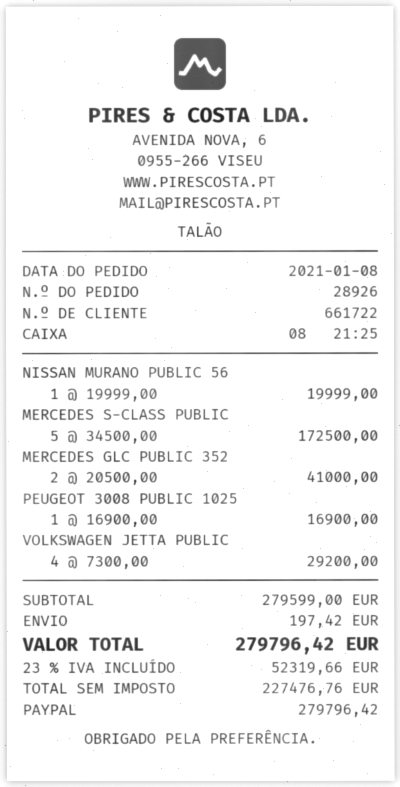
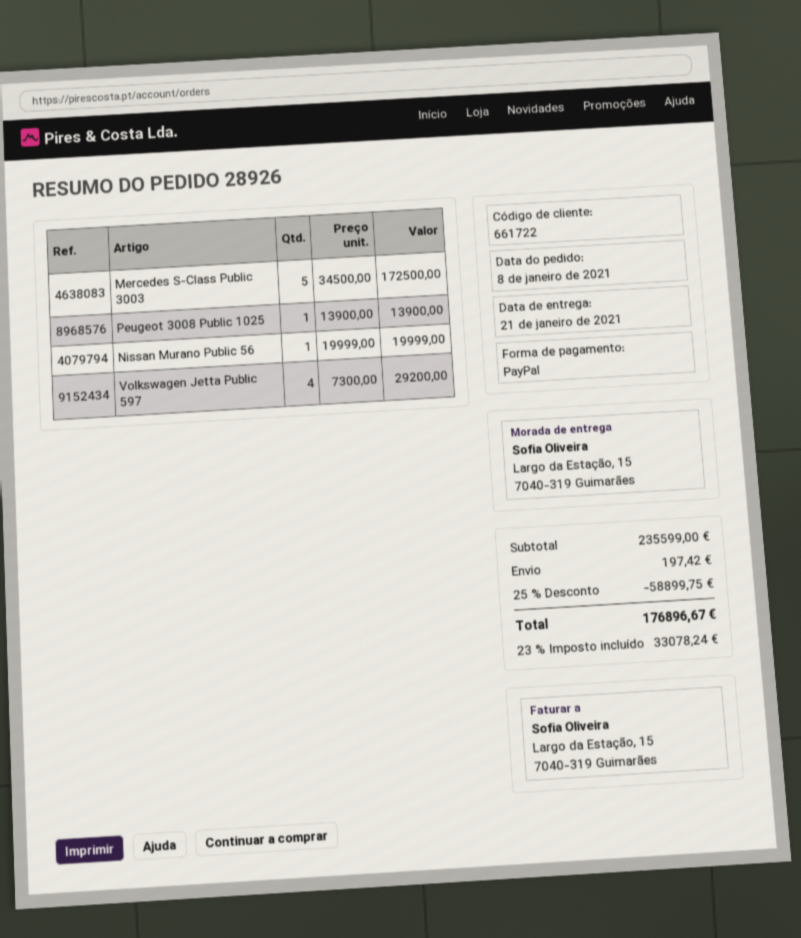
MERCEDES GLC PUBLIC 352: 2 x 20500.00 = 41000.00 -> none
PEUGEOT 3008 PUBLIC 1025: 1 x 16900.00 = 16900.00 -> 1 x 13900.00 = 13900.00
subtotal: 279599.00 -> 235599.00
discount: none -> 25% = 58899.75
tax: 23% = 52319.66 -> 23% = 33078.24
total: 279796.42 -> 176896.67

